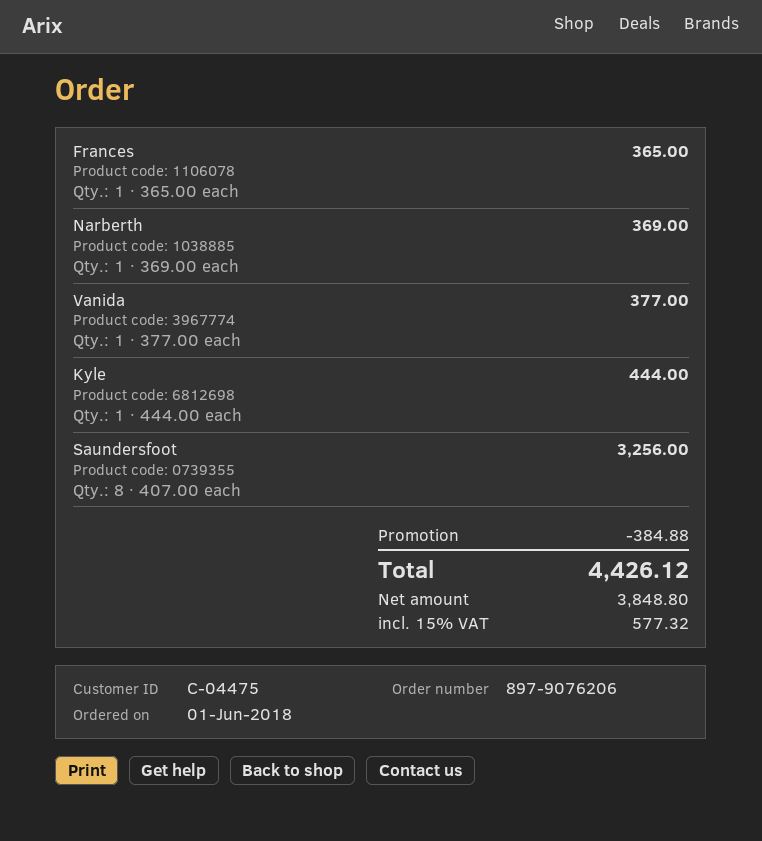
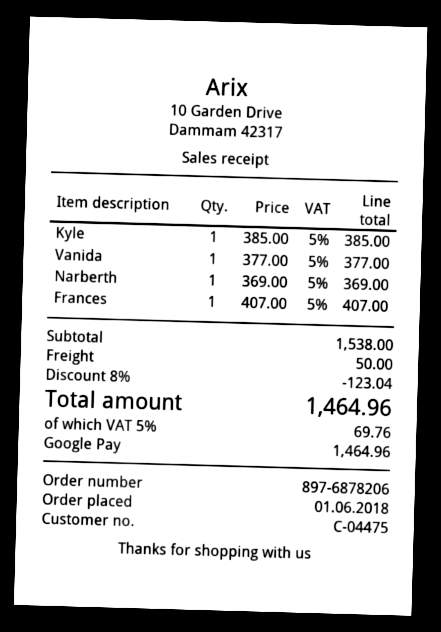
order number: 897-9076206 -> 897-6878206
Frances: 1 x 365.00 = 365.00 -> 1 x 407.00 = 407.00
Kyle: 1 x 444.00 = 444.00 -> 1 x 385.00 = 385.00
Saundersfoot: 8 x 407.00 = 3256.00 -> none
discount: 384.88 -> 123.04
shipping: none -> 50.00
tax: 15% = 577.32 -> 5% = 69.76
total: 4426.12 -> 1464.96

